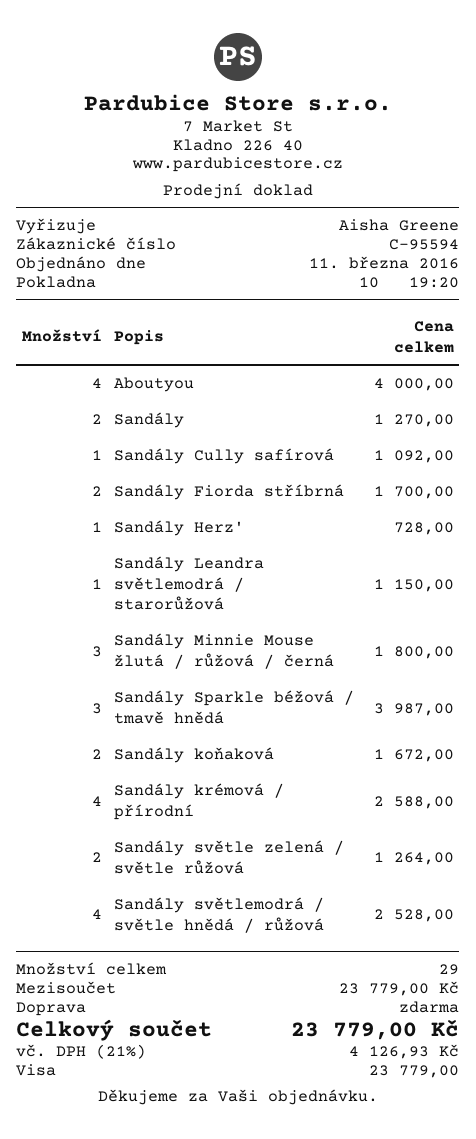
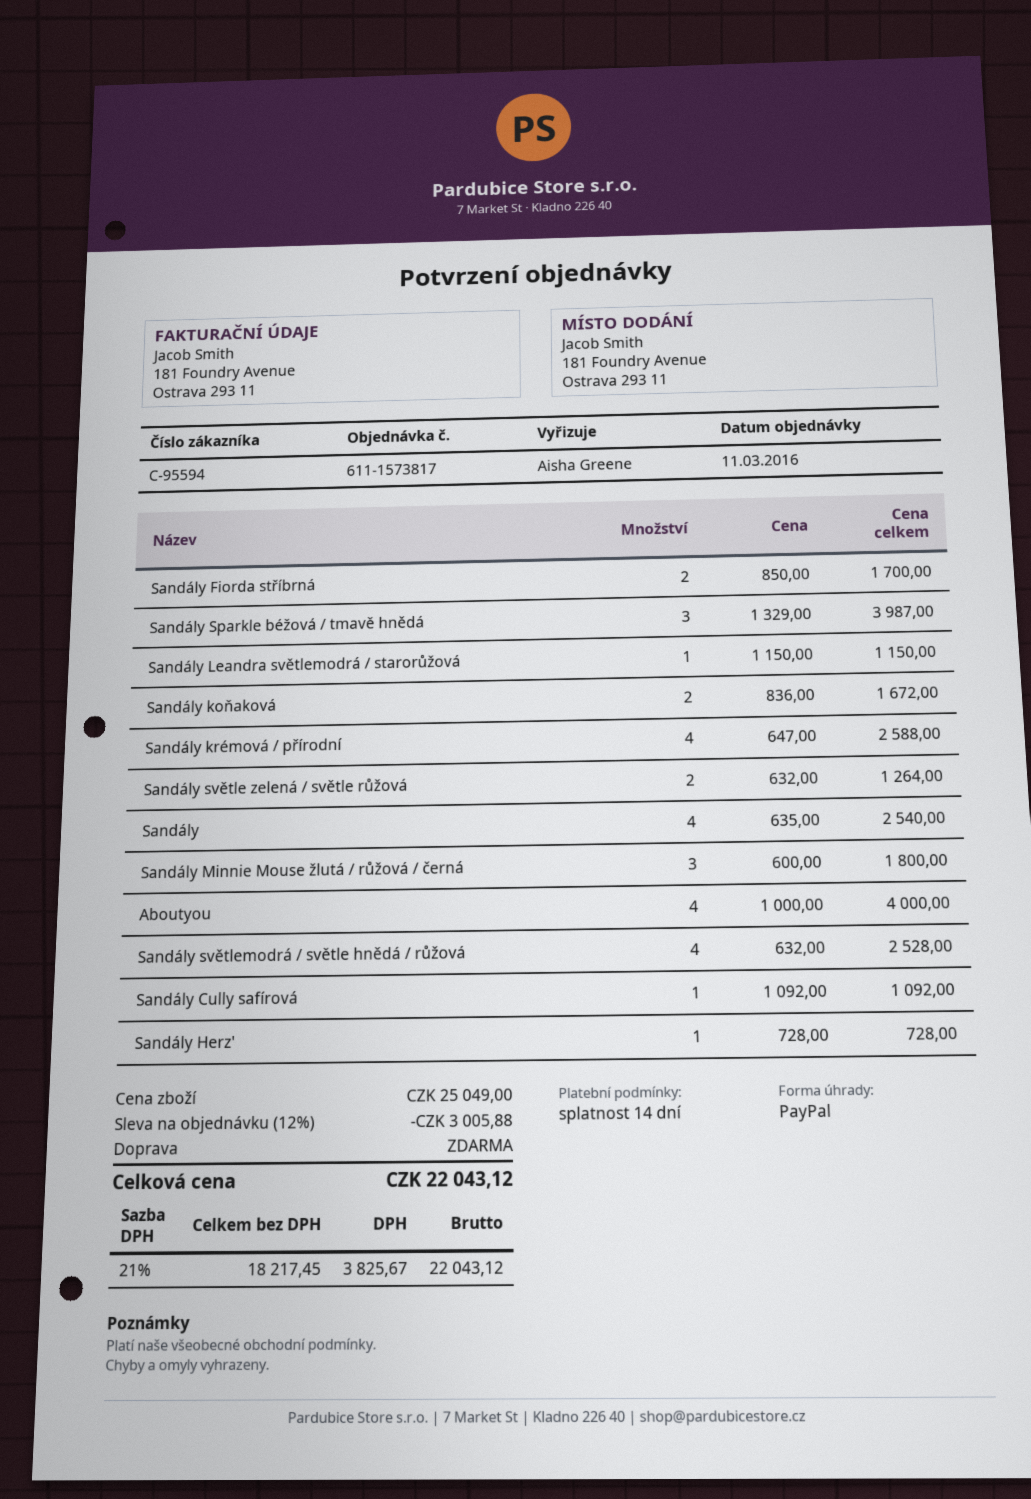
payment method: Visa -> PayPal
Sandály: 2 for 1270.00 -> 4 for 2540.00
subtotal: 23779.00 -> 25049.00
discount: none -> 12% = 3005.88
tax: 21% = 4126.93 -> 21% = 3825.67
total: 23779.00 -> 22043.12

